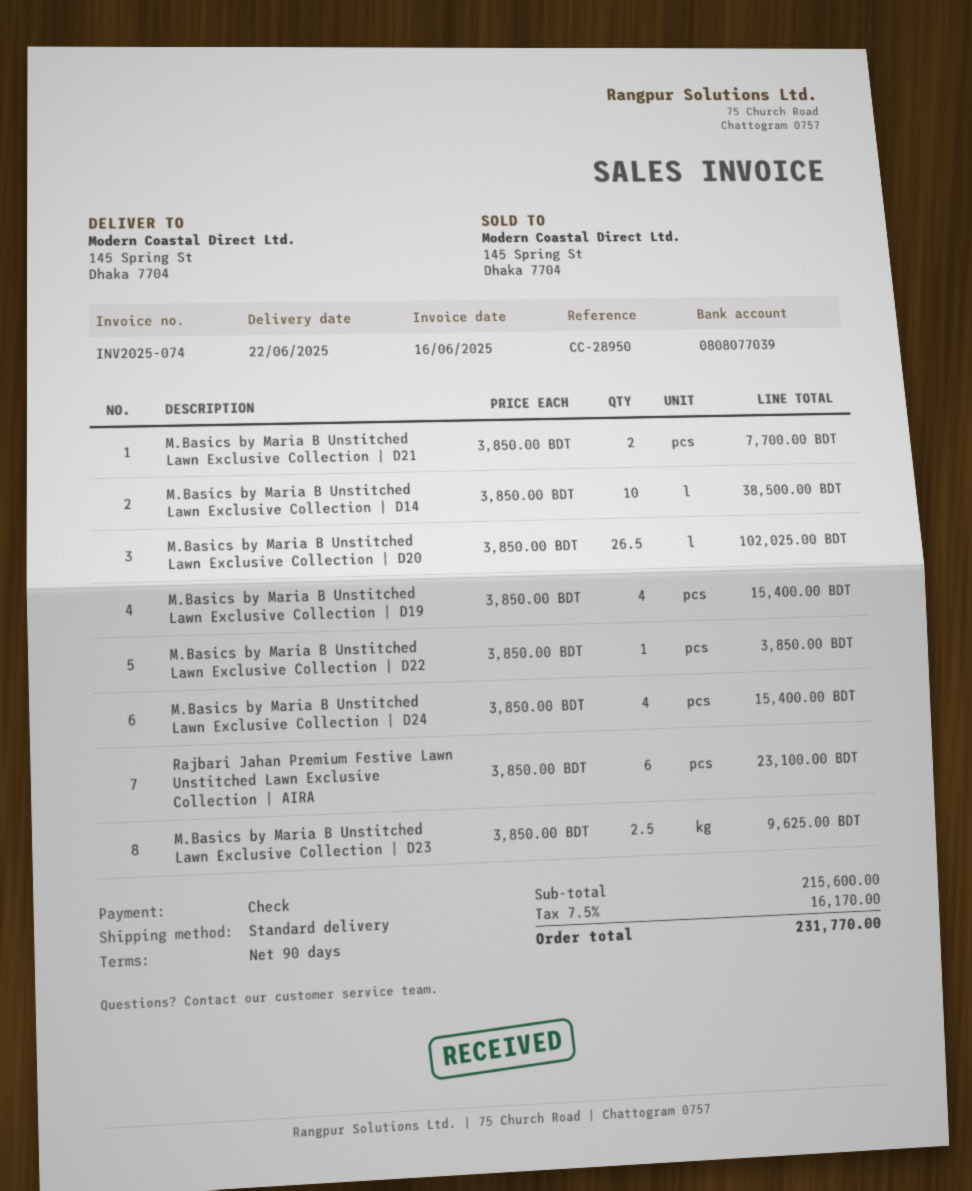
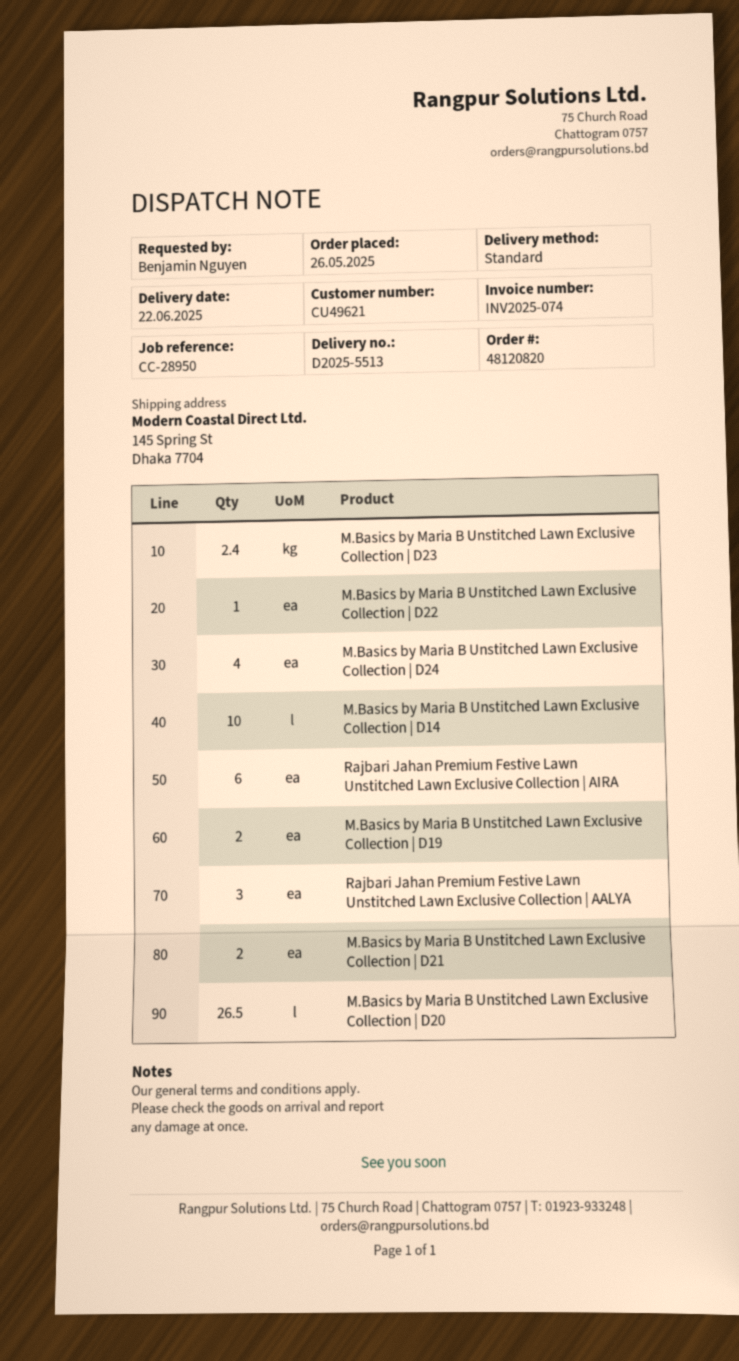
M.Basics by Maria B Unstitched Lawn Exclusive Collection | D19: 4 -> 2
M.Basics by Maria B Unstitched Lawn Exclusive Collection | D23: 2.5 -> 2.4
Rajbari Jahan Premium Festive Lawn Unstitched Lawn Exclusive Collection | AALYA: none -> 3

